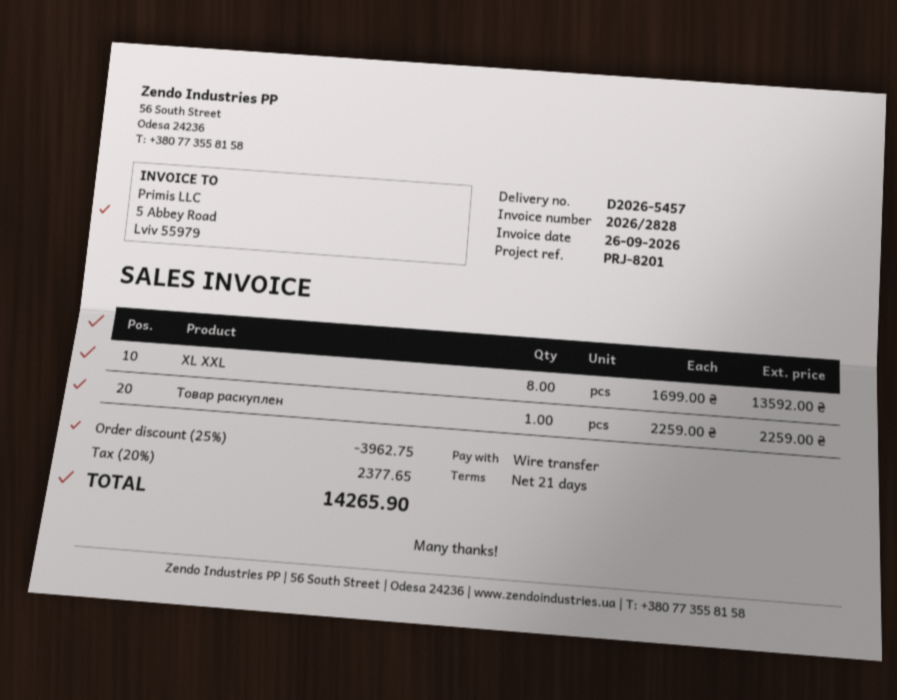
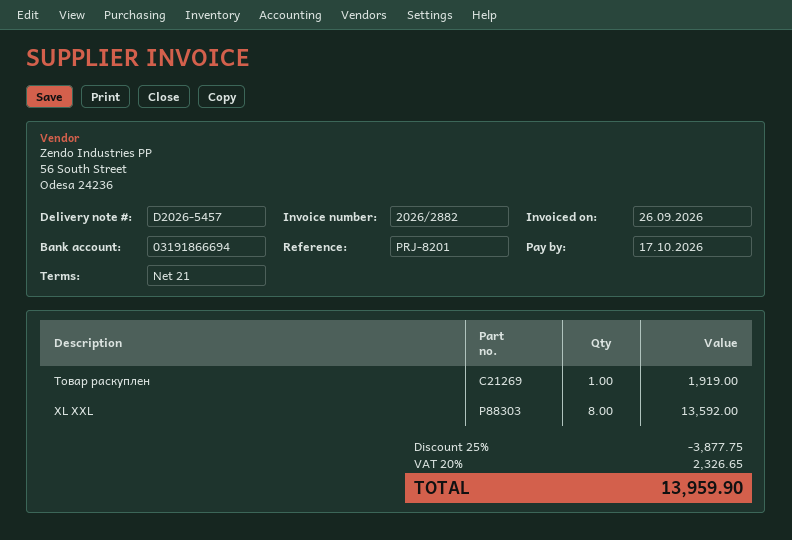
invoice number: 2026/2828 -> 2026/2882
Товар раскуплен: 1 for 2259.00 -> 1 for 1919.00
discount: 25% = 3962.75 -> 25% = 3877.75
tax: 20% = 2377.65 -> 20% = 2326.65
total: 14265.90 -> 13959.90

